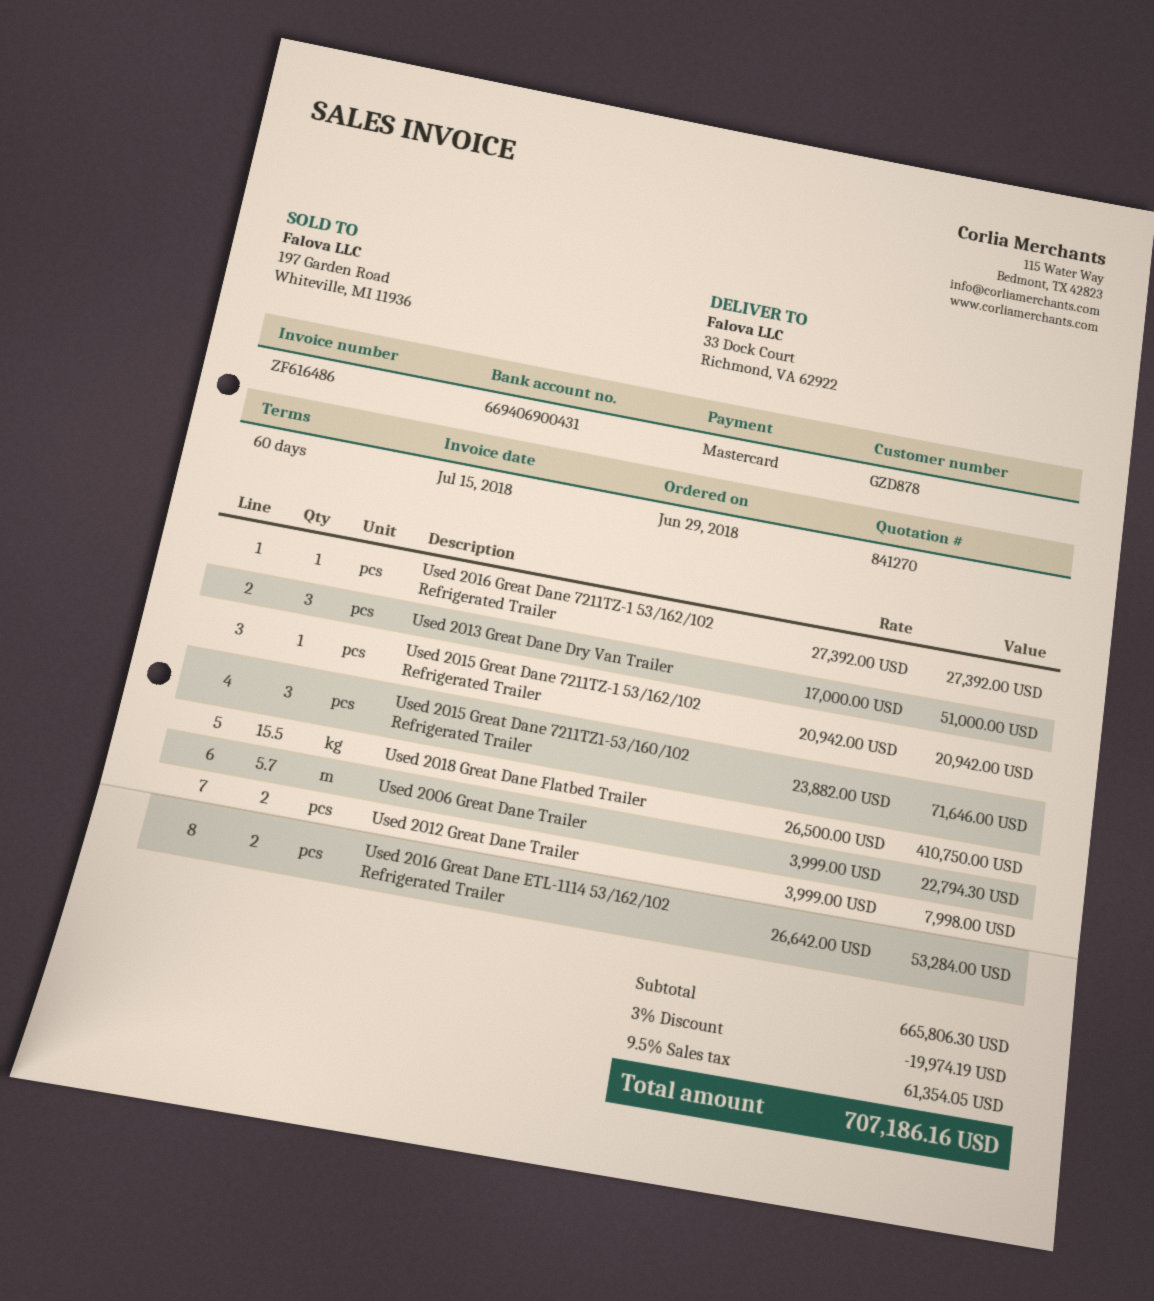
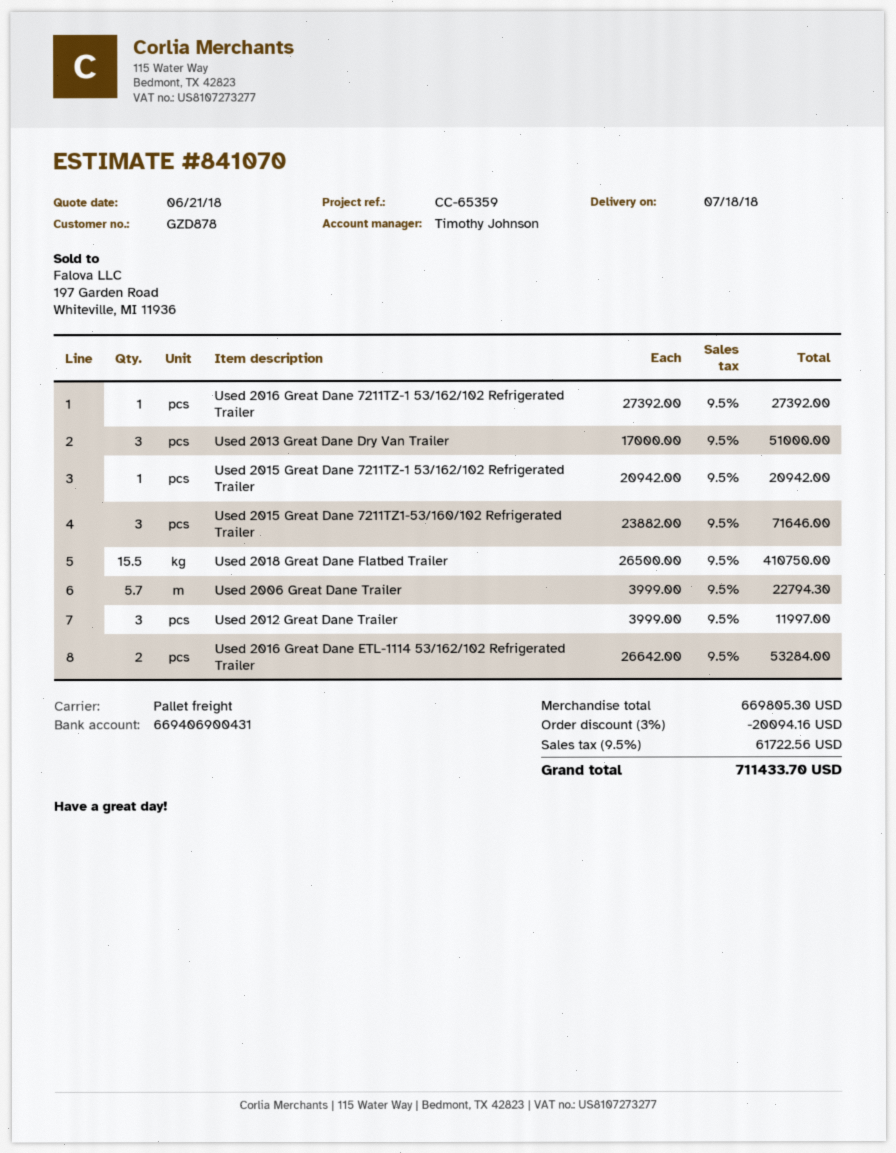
quote number: 841270 -> 841070
Used 2012 Great Dane Trailer: 2 x 3999.00 = 7998.00 -> 3 x 3999.00 = 11997.00
subtotal: 665806.30 -> 669805.30
discount: 3% = 19974.19 -> 3% = 20094.16
tax: 9.5% = 61354.05 -> 9.5% = 61722.56
total: 707186.16 -> 711433.70

